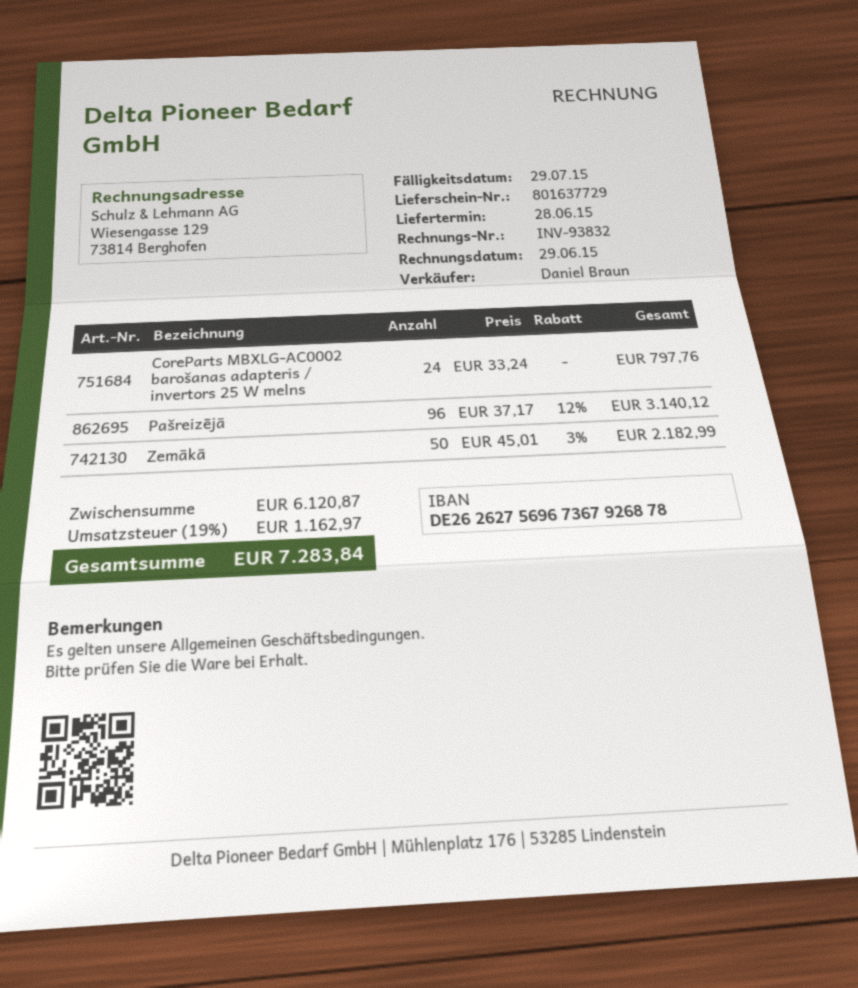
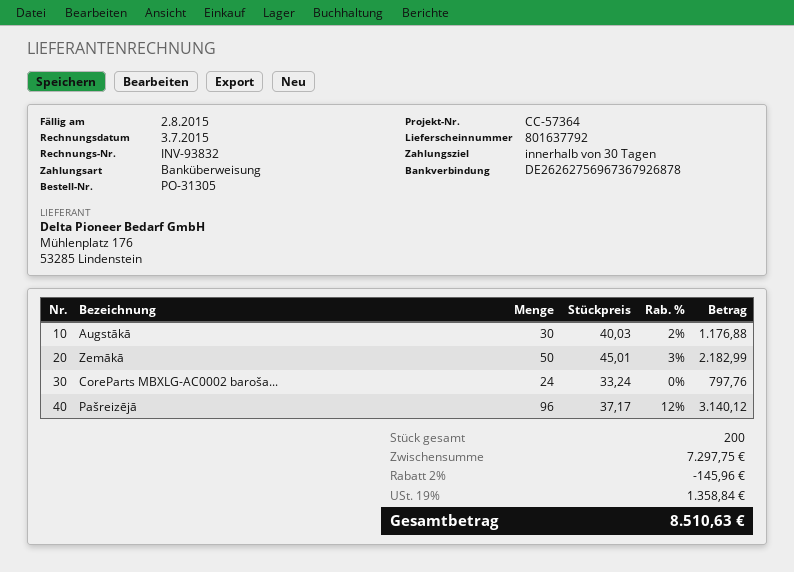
delivery note number: 801637729 -> 801637792
invoice date: 2015-06-29 -> 2015-07-03
due date: 2015-07-29 -> 2015-08-02
Augstākā: none -> 30 x 40.03 - 2% = 1176.88
subtotal: 6120.87 -> 7297.75
discount: none -> 2% = 145.96
tax: 19% = 1162.97 -> 19% = 1358.84
total: 7283.84 -> 8510.63

